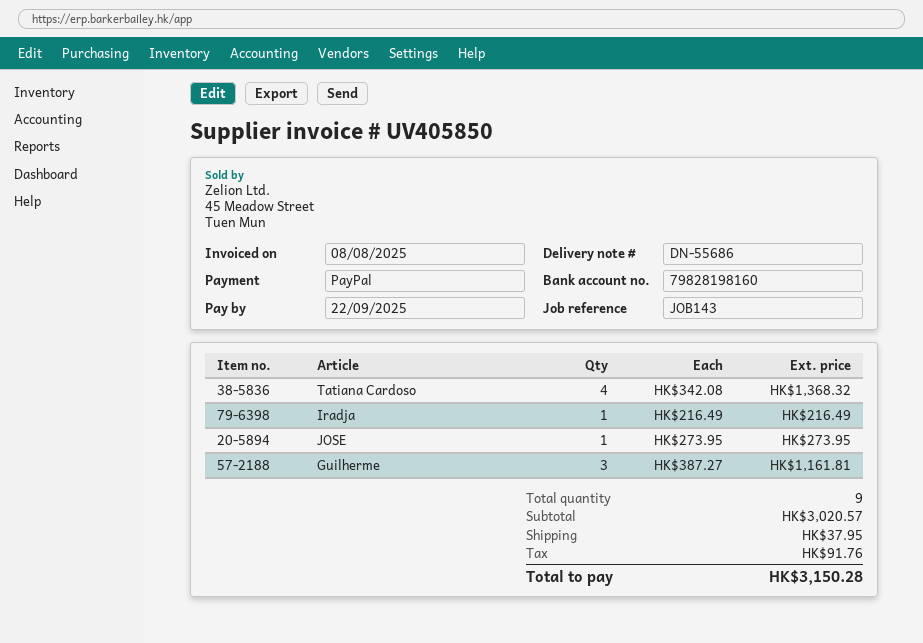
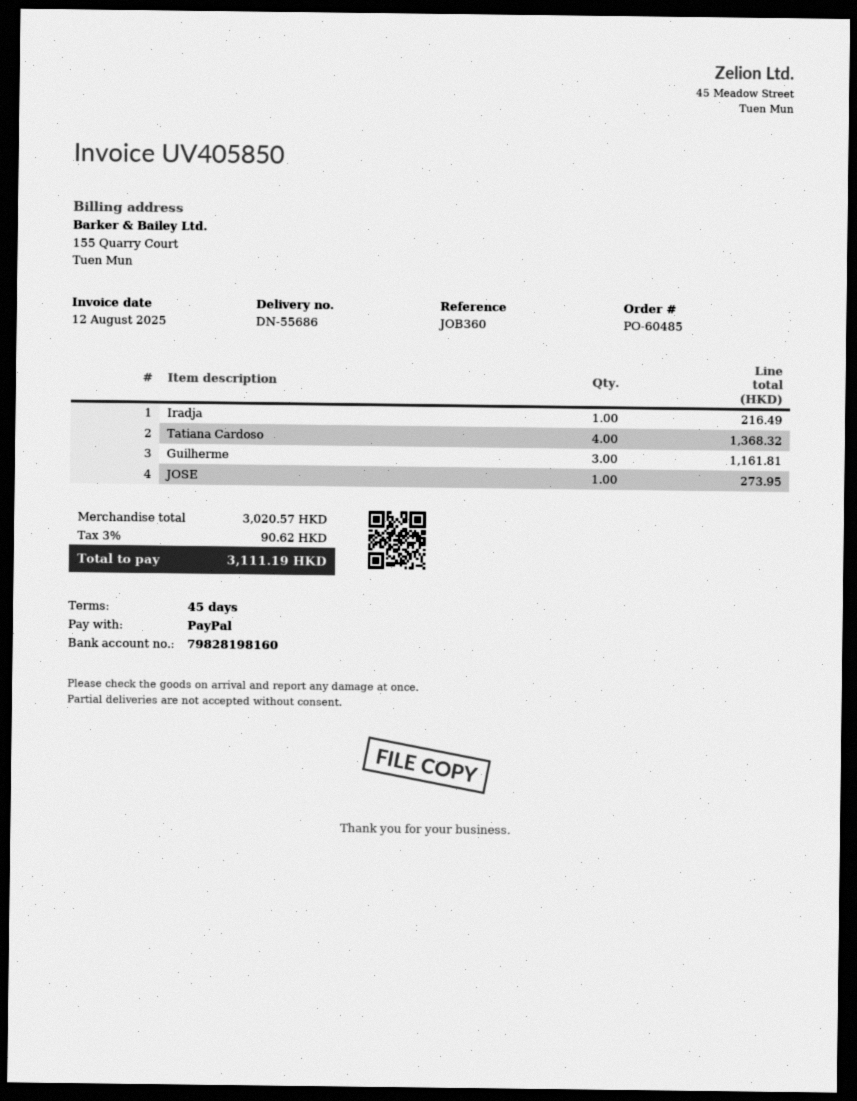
invoice date: 2025-08-08 -> 2025-08-12
reference: JOB143 -> JOB360
shipping: 37.95 -> none
tax: 91.76 -> 90.62
total: 3150.28 -> 3111.19

